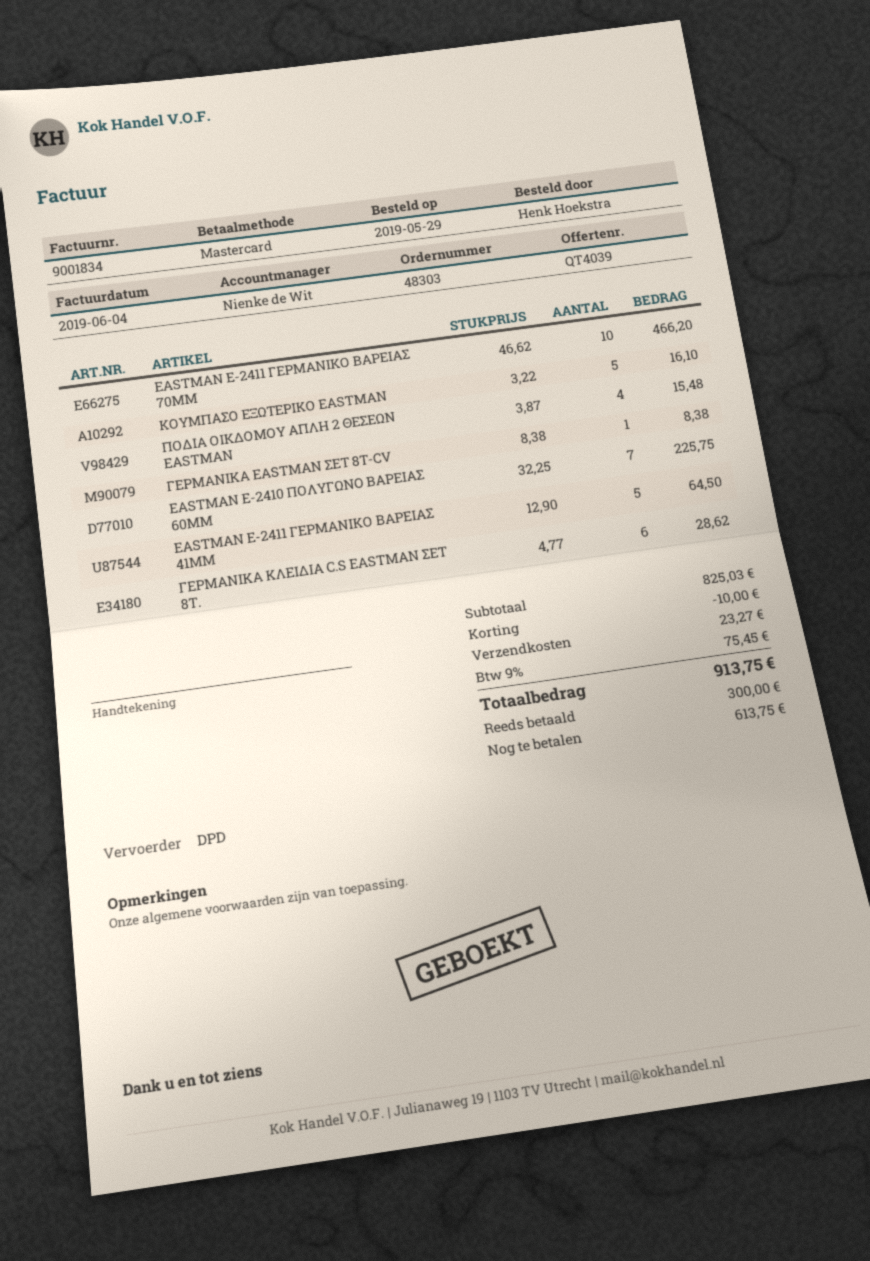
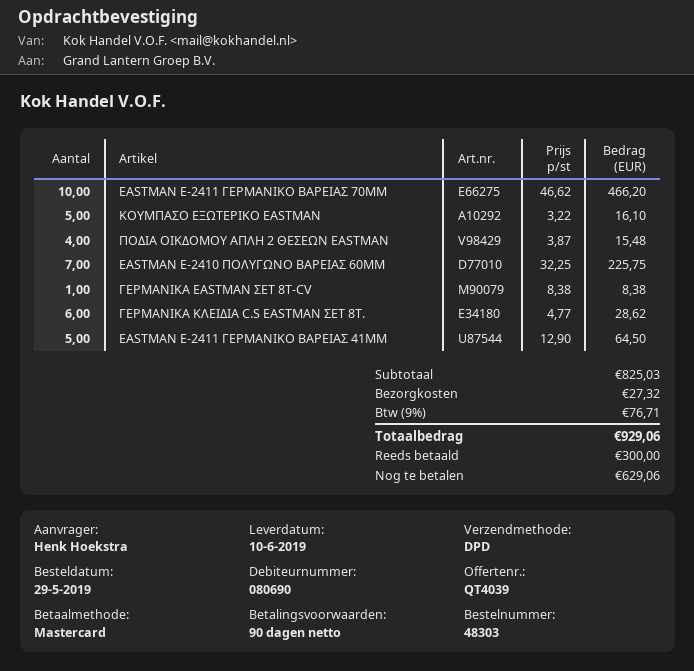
discount: 10.00 -> none
shipping: 23.27 -> 27.32
tax: 9% = 75.45 -> 9% = 76.71
total: 913.75 -> 929.06
balance: 613.75 -> 629.06

